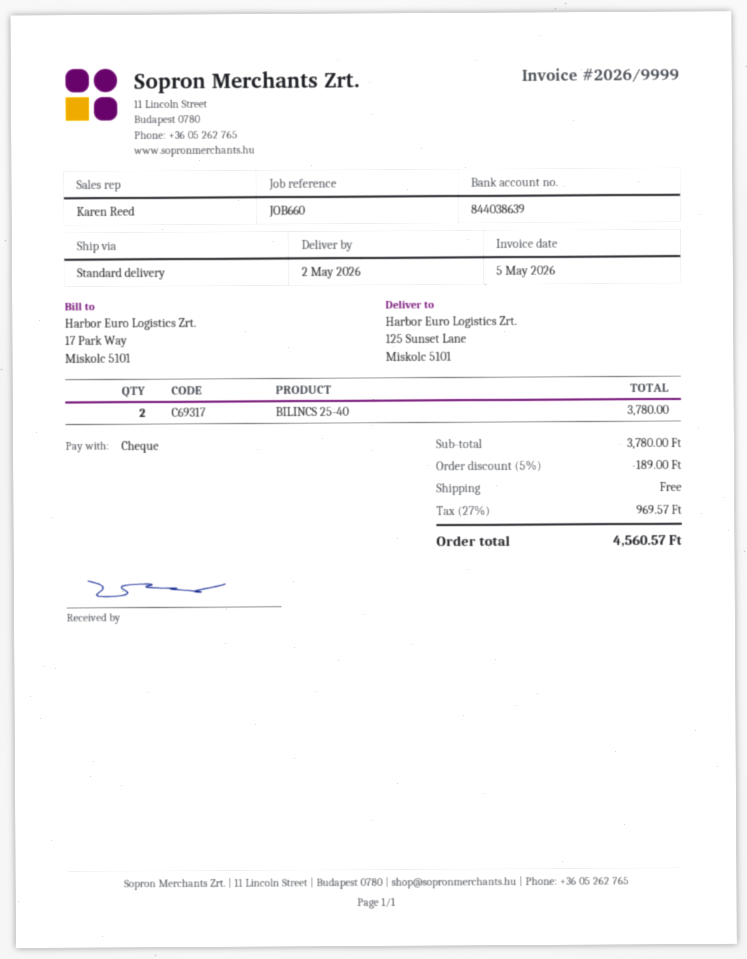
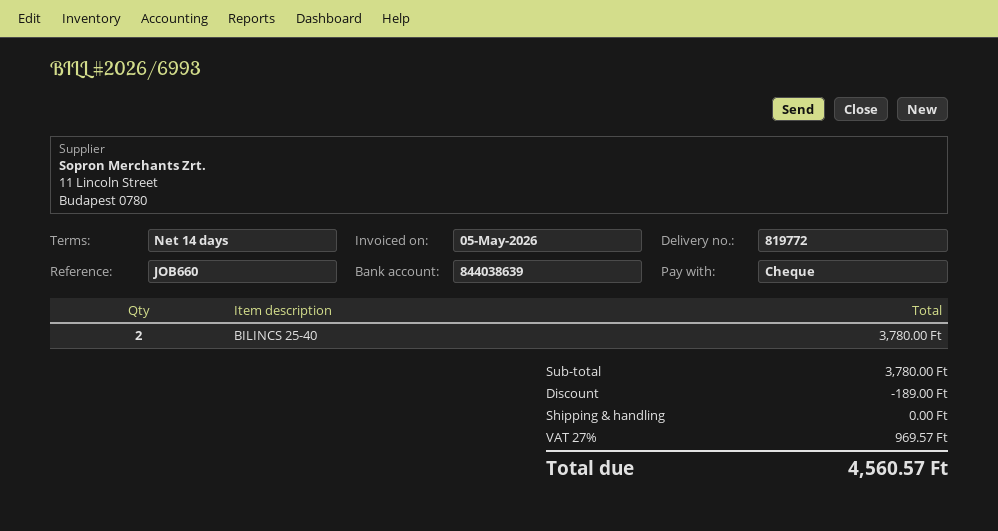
invoice number: 2026/9999 -> 2026/6993

